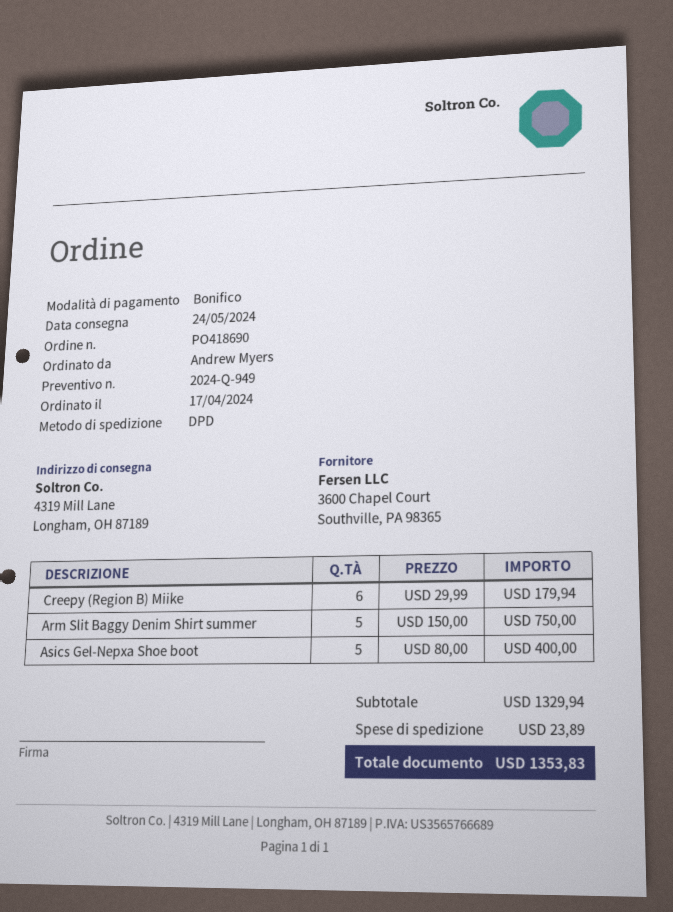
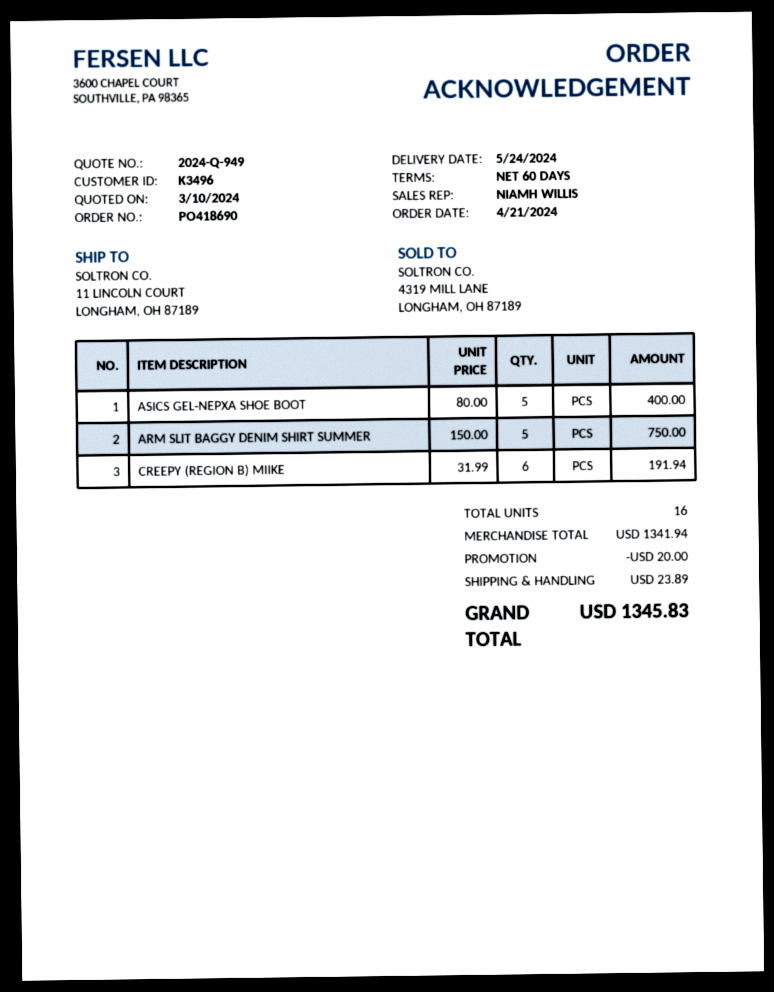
order date: 2024-04-17 -> 2024-04-21
ship to: 4319 Mill Lane, Longham, OH 87189 -> 11 LINCOLN COURT, LONGHAM, OH 87189
Creepy (Region B) Miike: 6 x 29.99 = 179.94 -> 6 x 31.99 = 191.94
subtotal: 1329.94 -> 1341.94
discount: none -> 20.00
total: 1353.83 -> 1345.83

